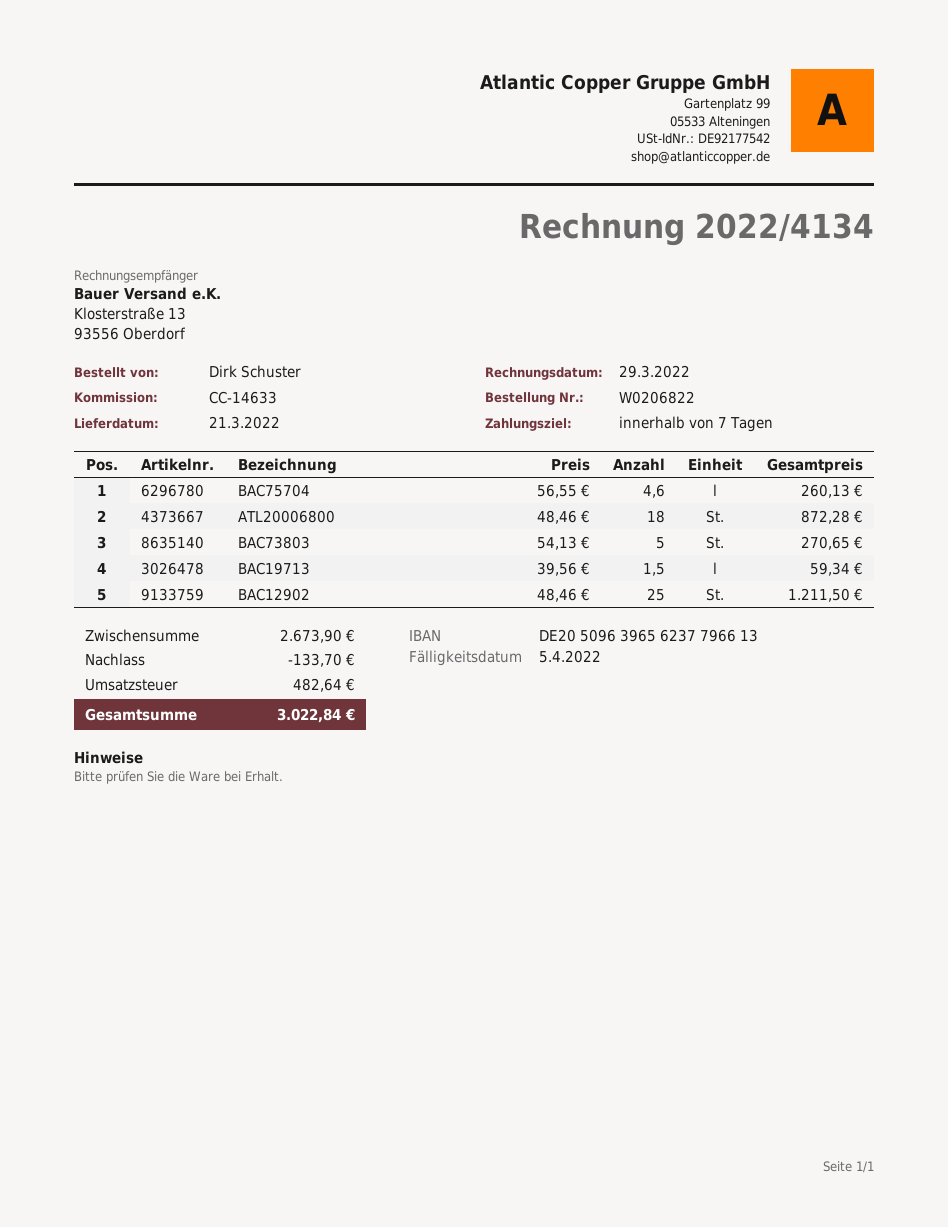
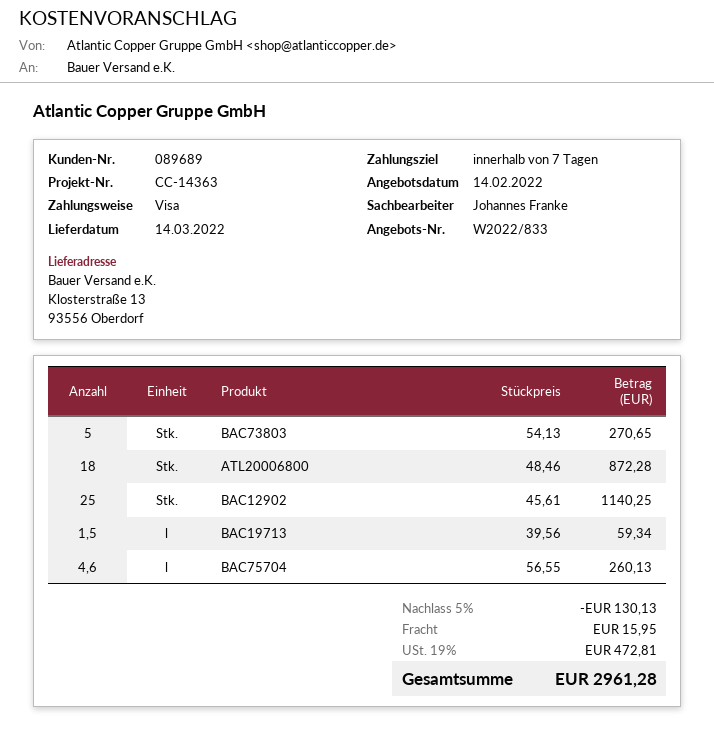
delivery date: 2022-03-21 -> 2022-03-14
reference: CC-14633 -> CC-14363
BAC12902: 25 x 48.46 = 1211.50 -> 25 x 45.61 = 1140.25
discount: 133.70 -> 130.13
shipping: none -> 15.95
tax: 482.64 -> 472.81
total: 3022.84 -> 2961.28

